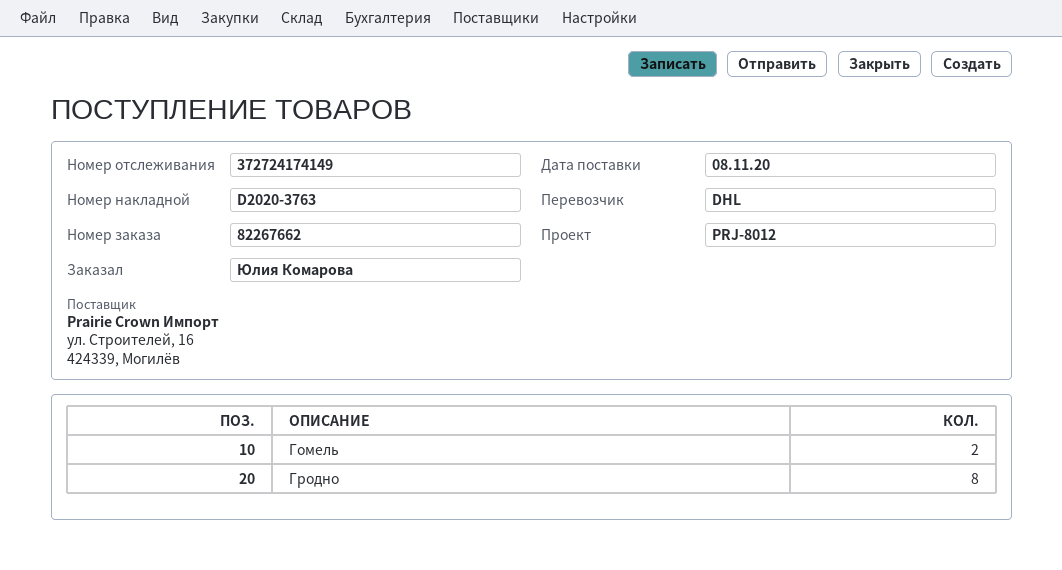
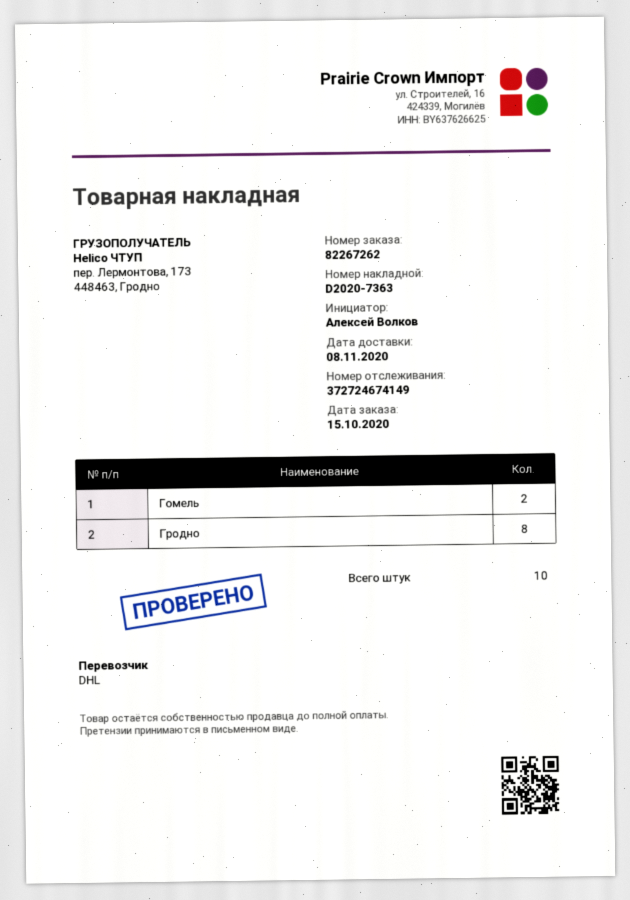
order number: 82267662 -> 82267262
delivery note number: D2020-3763 -> D2020-7363
ordered by: Юлия Комарова -> Алексей Волков
tracking number: 372724174149 -> 372724674149

